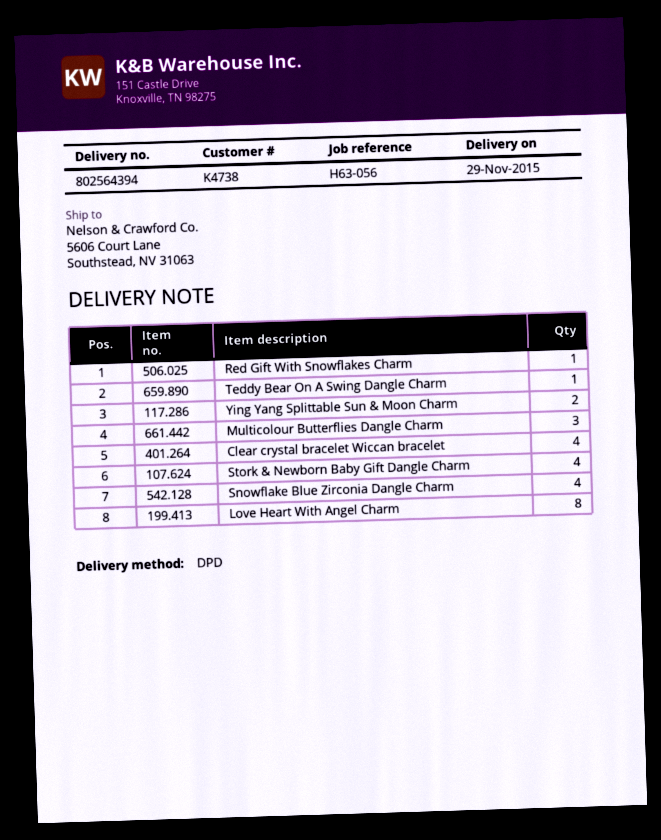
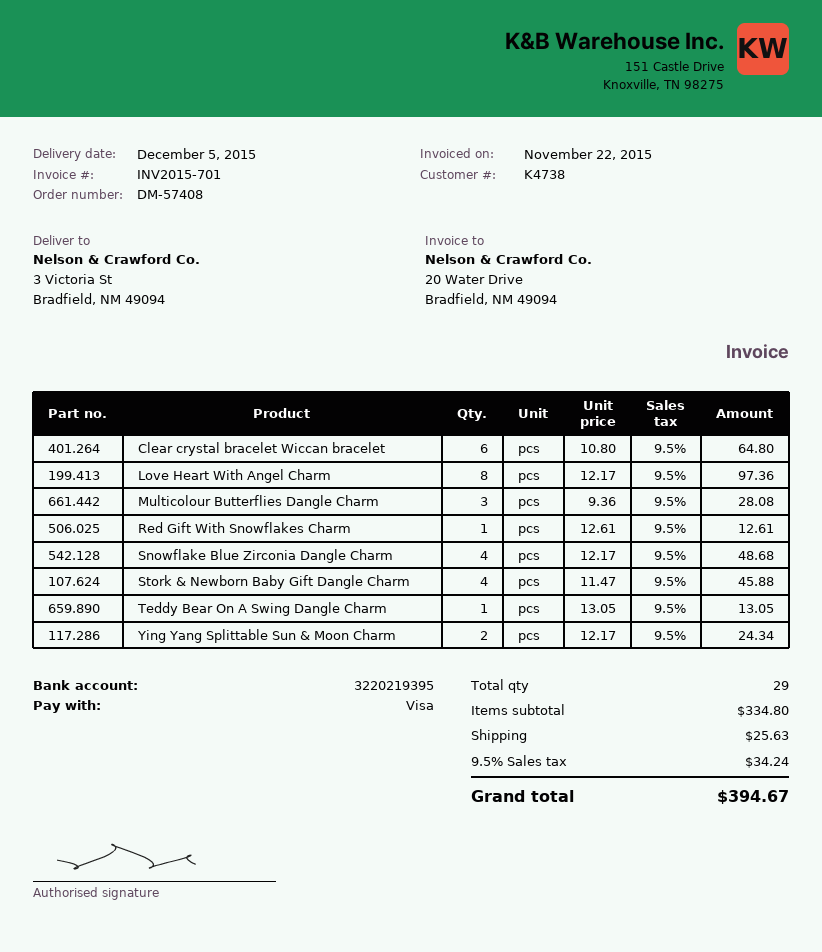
delivery date: 2015-11-29 -> 2015-12-05
ship to: 5606 Court Lane, Southstead, NV 31063 -> 3 Victoria St, Bradfield, NM 49094
Clear crystal bracelet Wiccan bracelet: 4 -> 6

